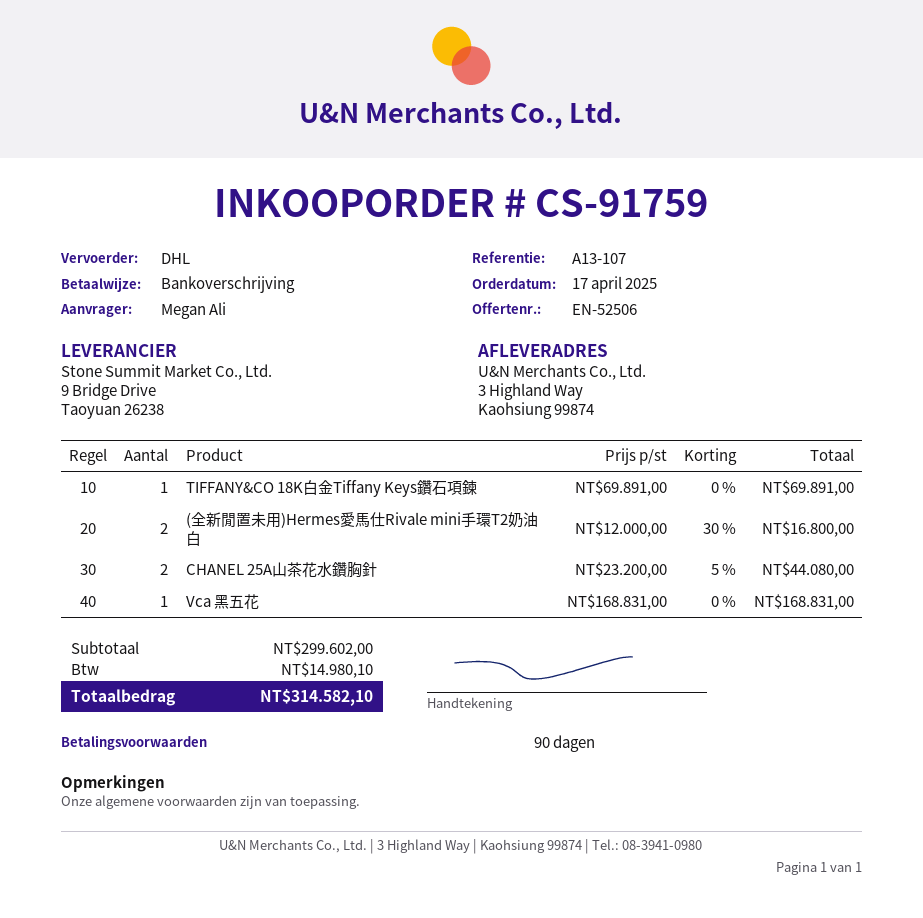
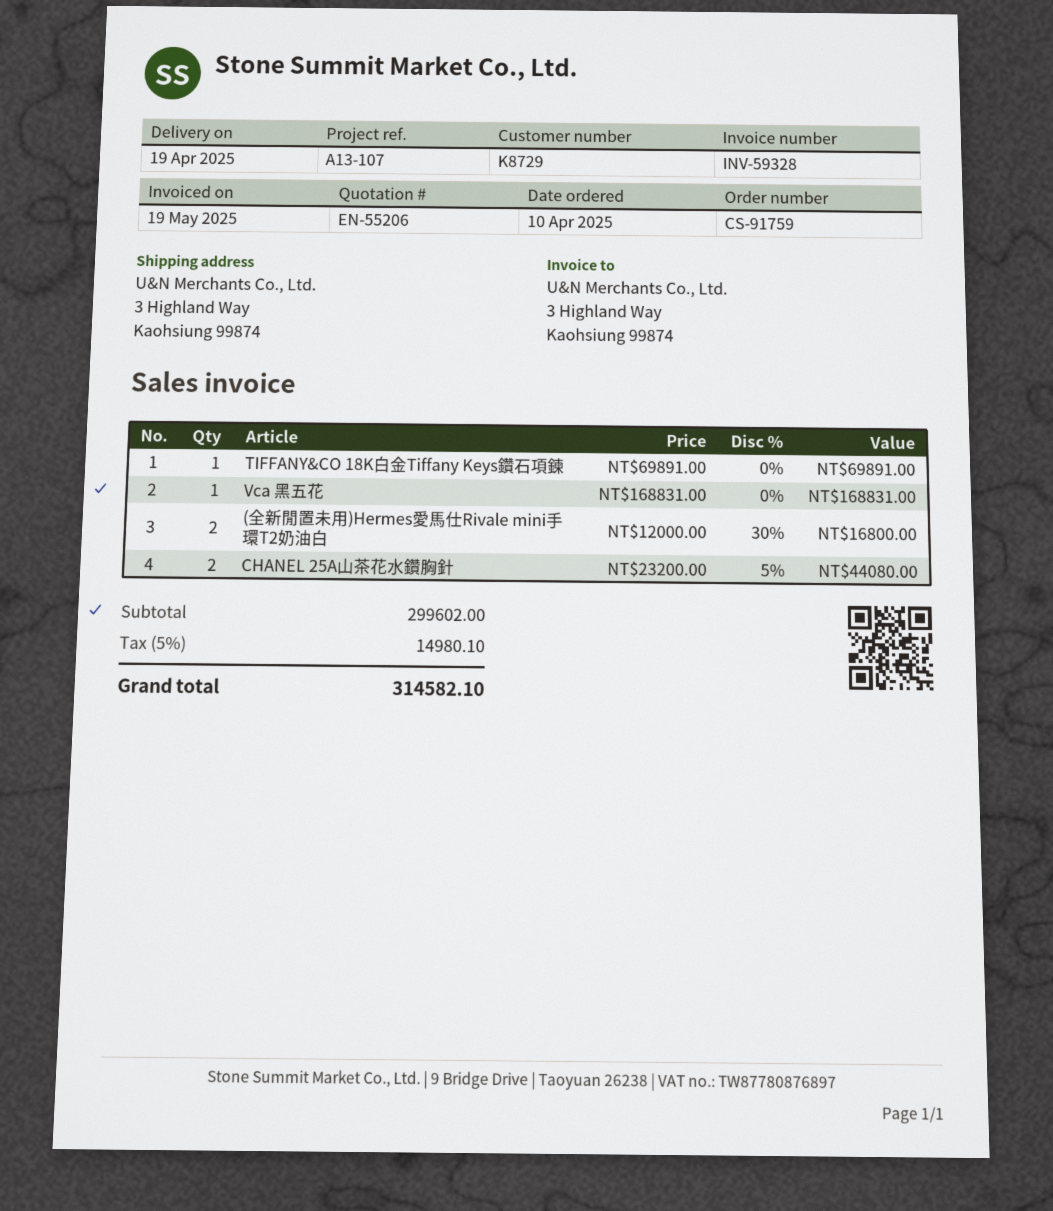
quote number: EN-52506 -> EN-55206
order date: 2025-04-17 -> 2025-04-10

